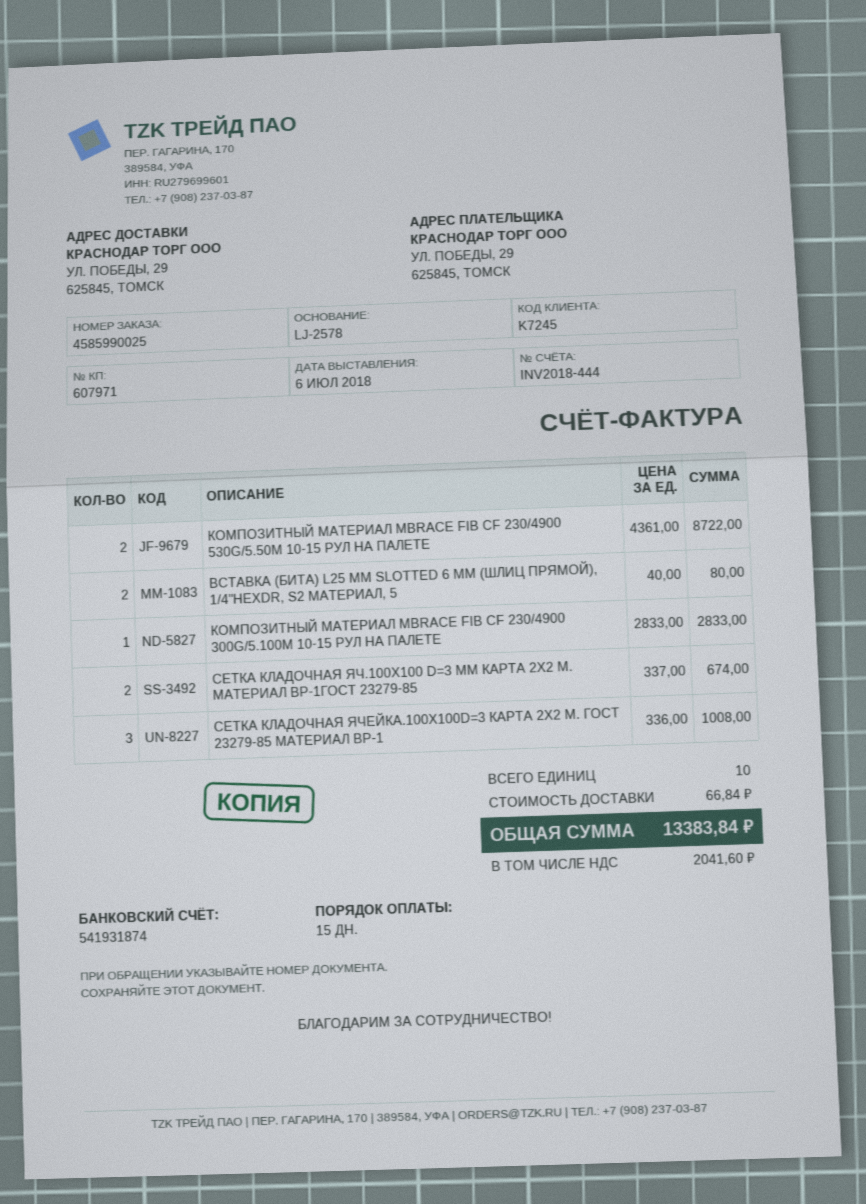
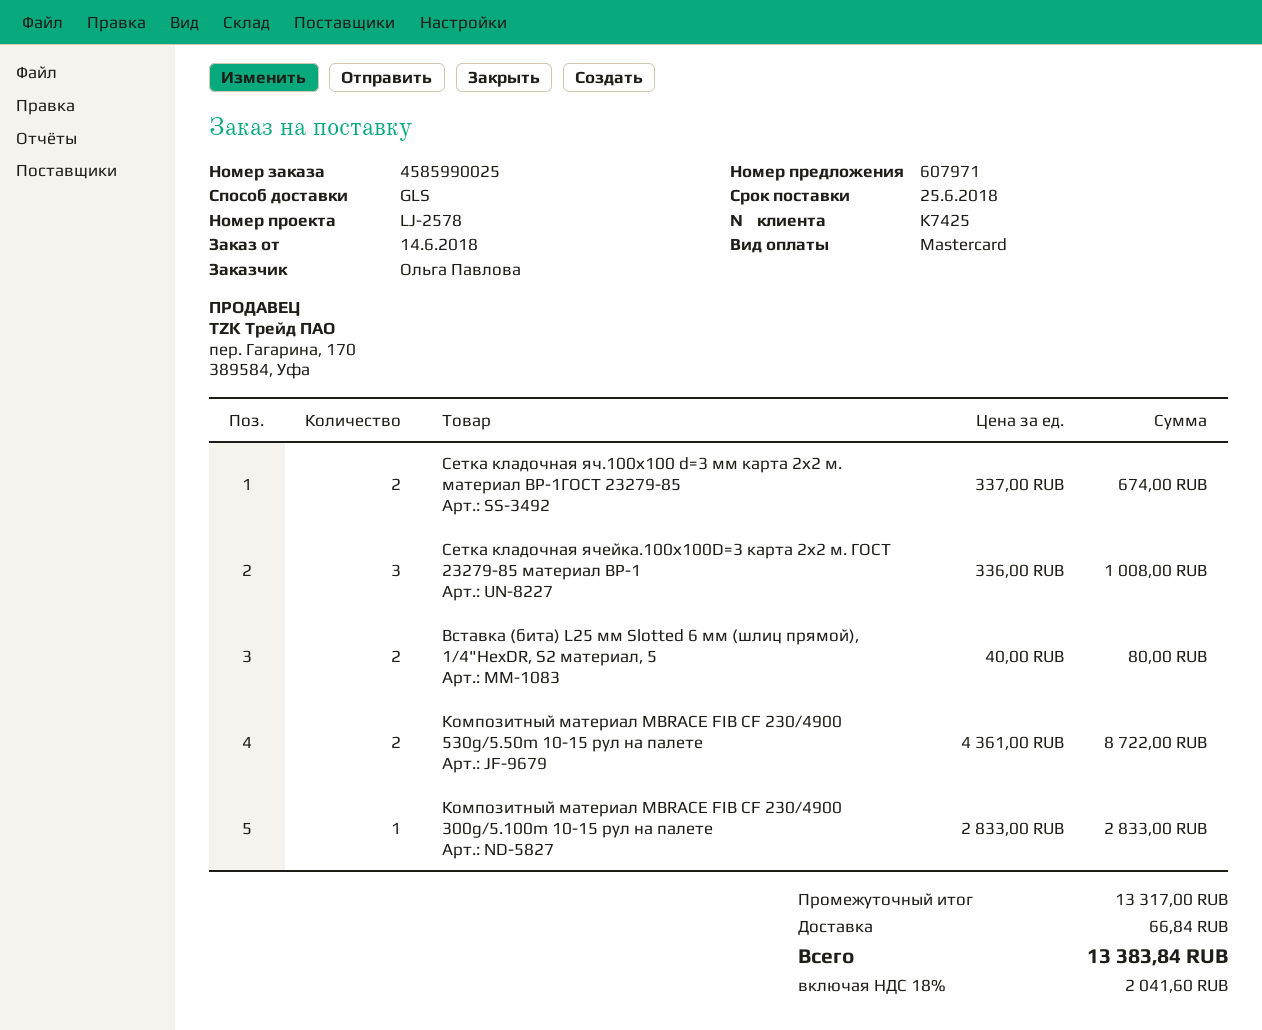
customer number: K7245 -> K7425

